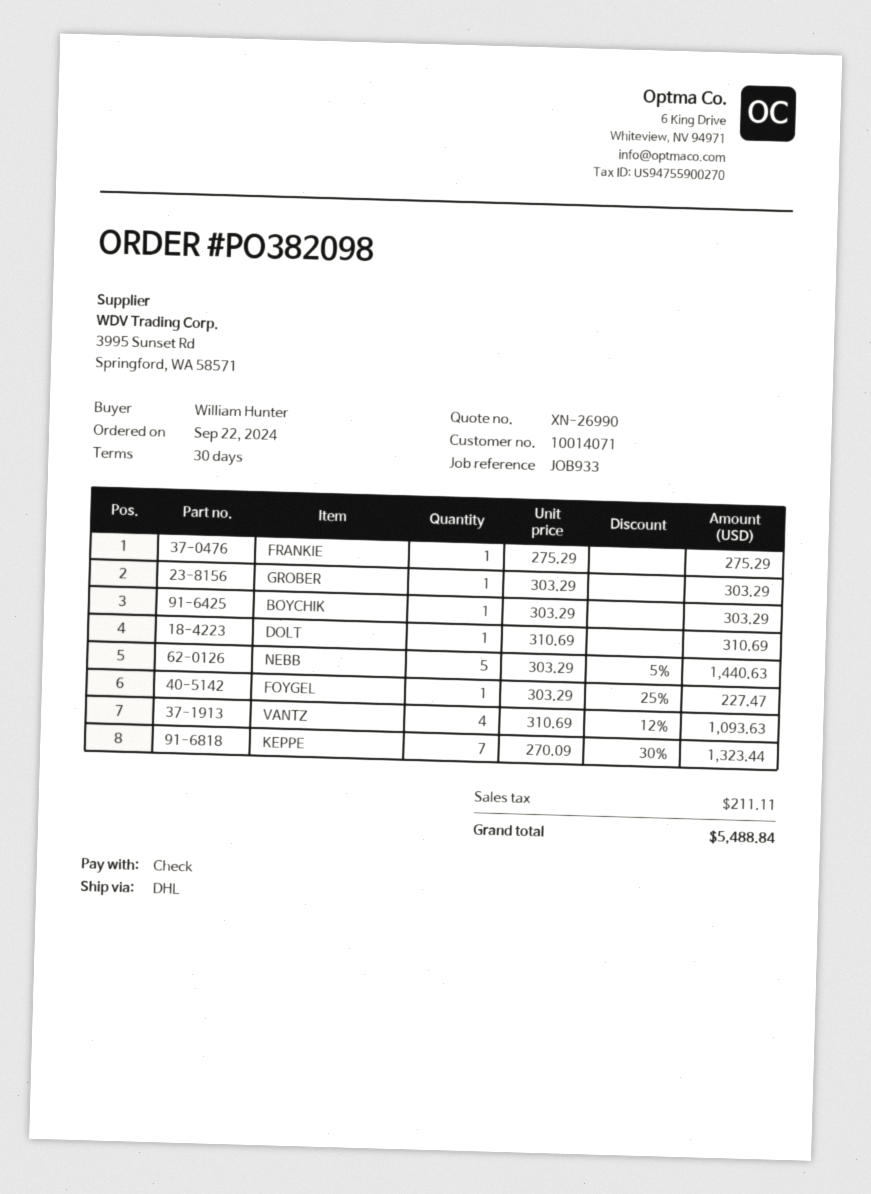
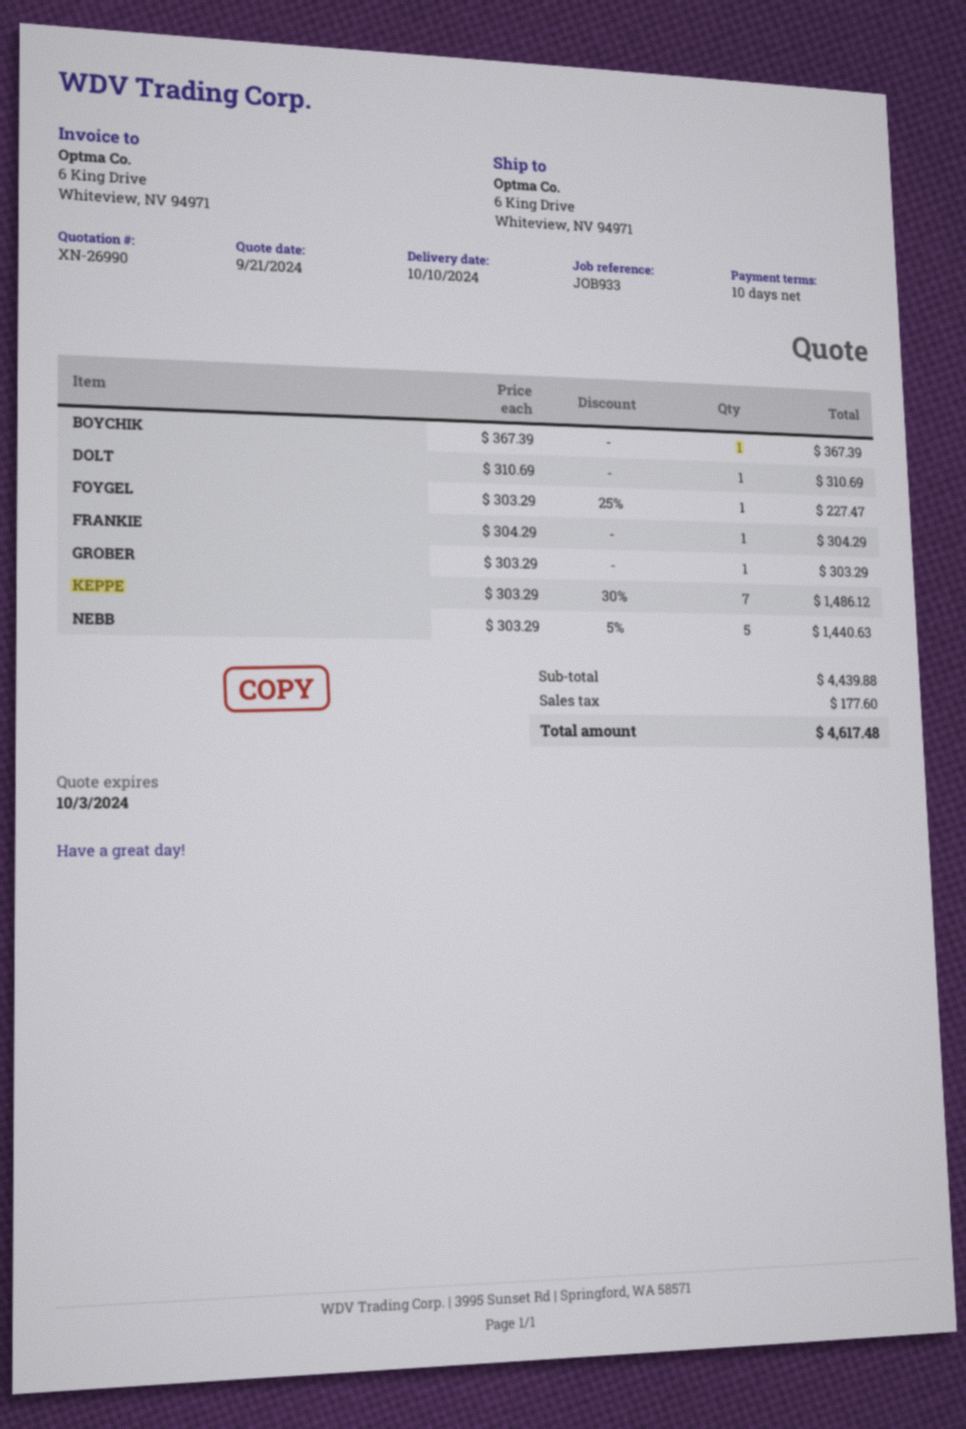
payment terms: 30 days -> 10 days
FRANKIE: 1 x 275.29 = 275.29 -> 1 x 304.29 = 304.29
BOYCHIK: 1 x 303.29 = 303.29 -> 1 x 367.39 = 367.39
VANTZ: 4 x 310.69 - 12% = 1093.63 -> none
KEPPE: 7 x 270.09 - 30% = 1323.44 -> 7 x 303.29 - 30% = 1486.12
tax: 211.11 -> 177.60
total: 5488.84 -> 4617.48

